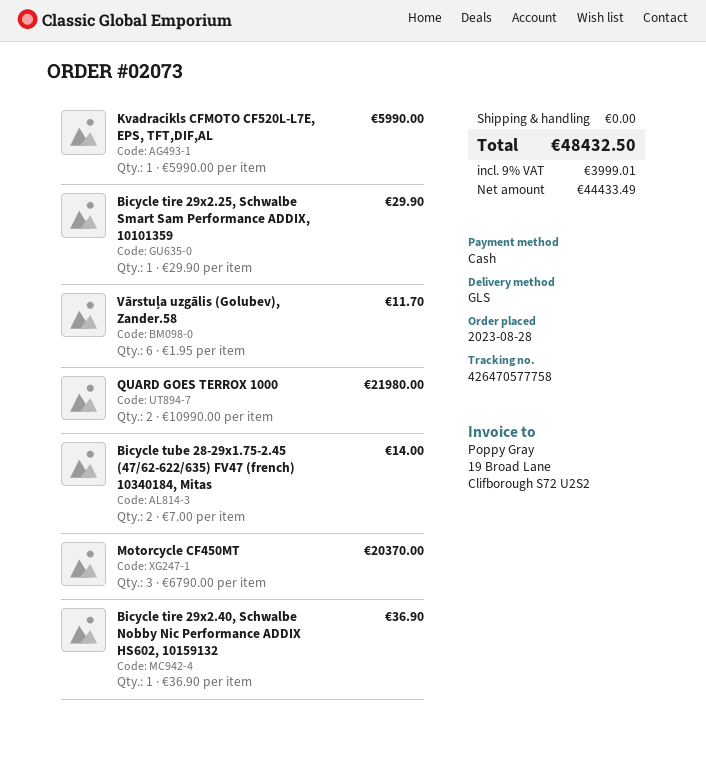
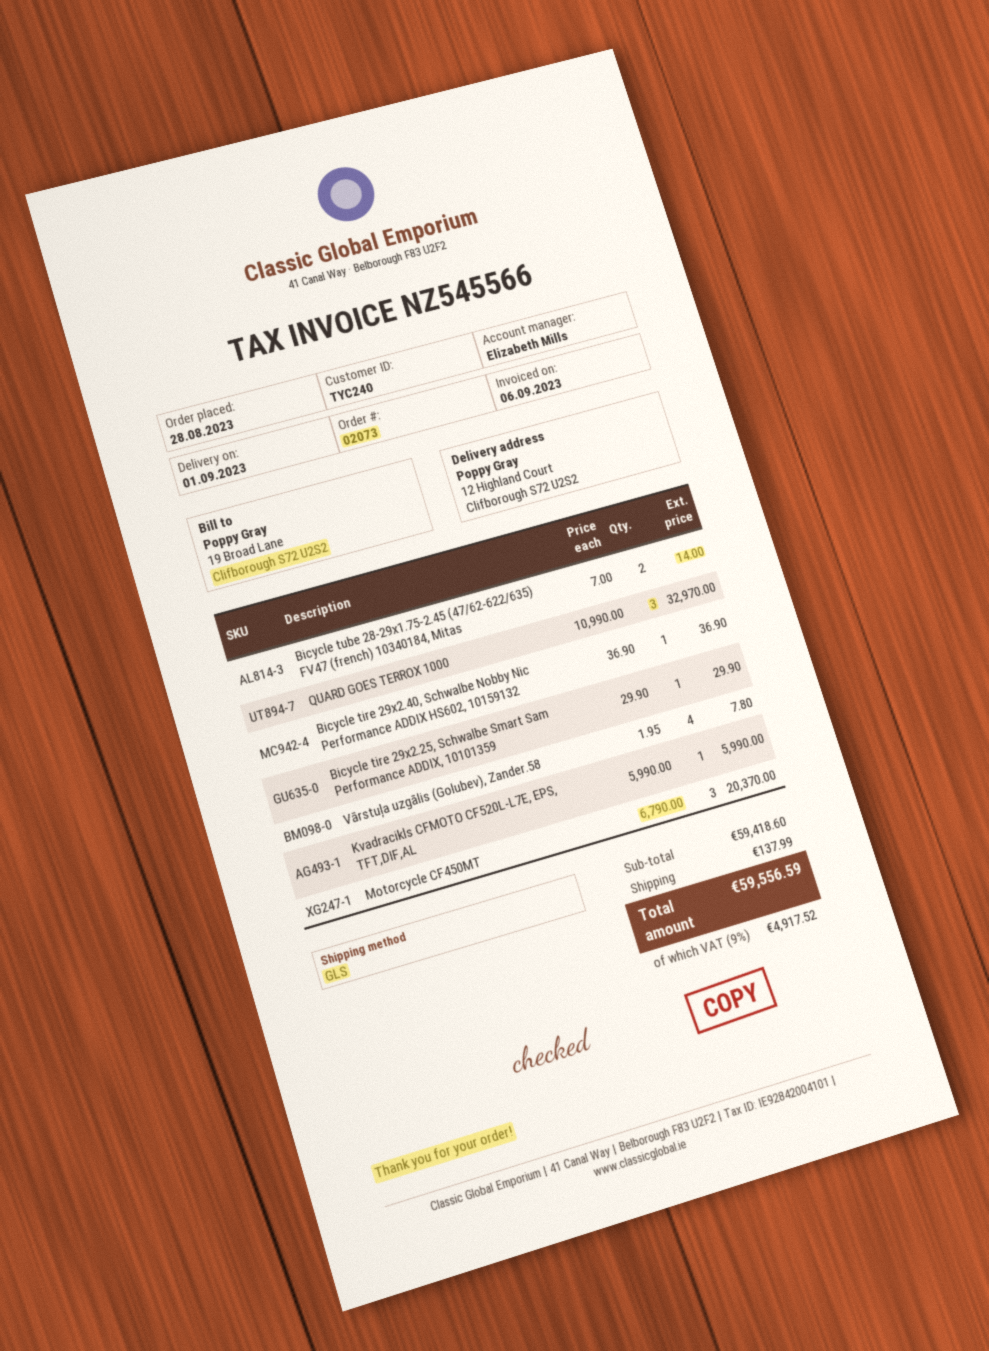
Vārstuļa uzgālis (Golubev), Zander.58: 6 x 1.95 = 11.70 -> 4 x 1.95 = 7.80
QUARD GOES TERROX 1000: 2 x 10990.00 = 21980.00 -> 3 x 10990.00 = 32970.00
shipping: 0.00 -> 137.99
tax: 9% = 3999.01 -> 9% = 4917.52
total: 48432.50 -> 59556.59

